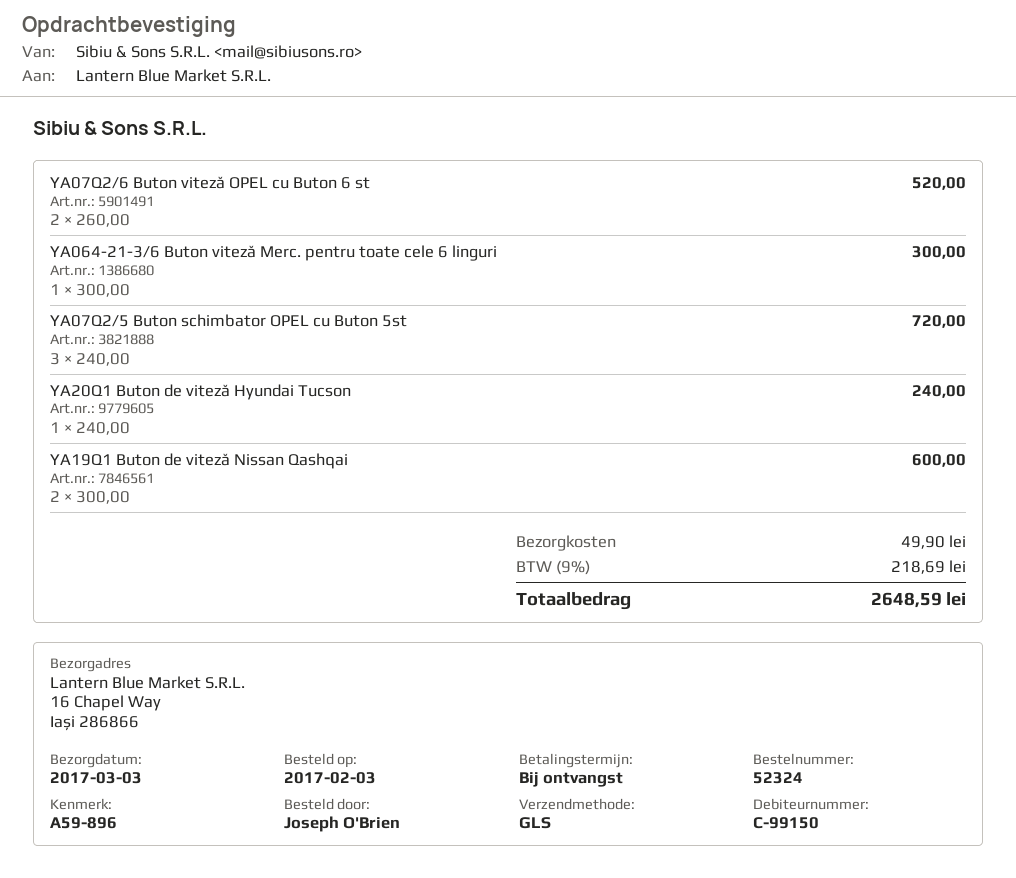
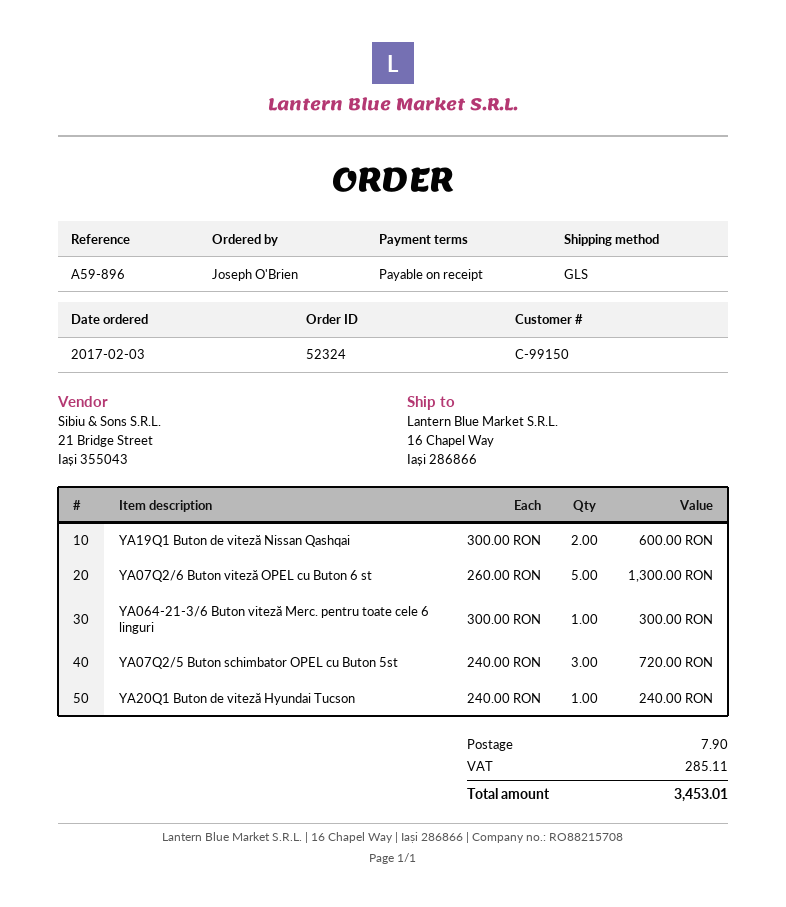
YA07Q2/6 Buton viteză OPEL cu Buton 6 st: 2 x 260.00 = 520.00 -> 5 x 260.00 = 1300.00
shipping: 49.90 -> 7.90
tax: 218.69 -> 285.11
total: 2648.59 -> 3453.01

